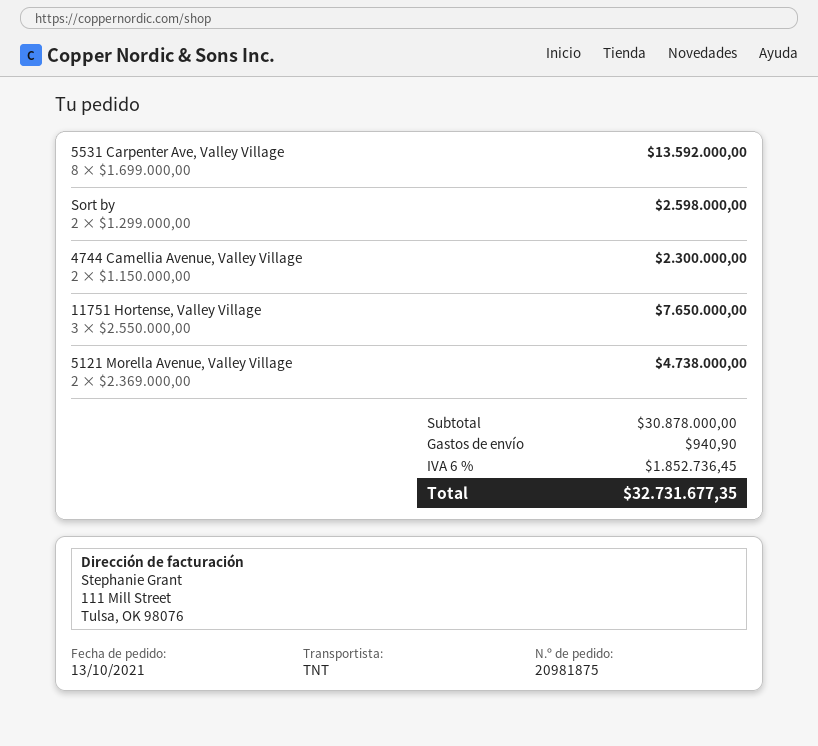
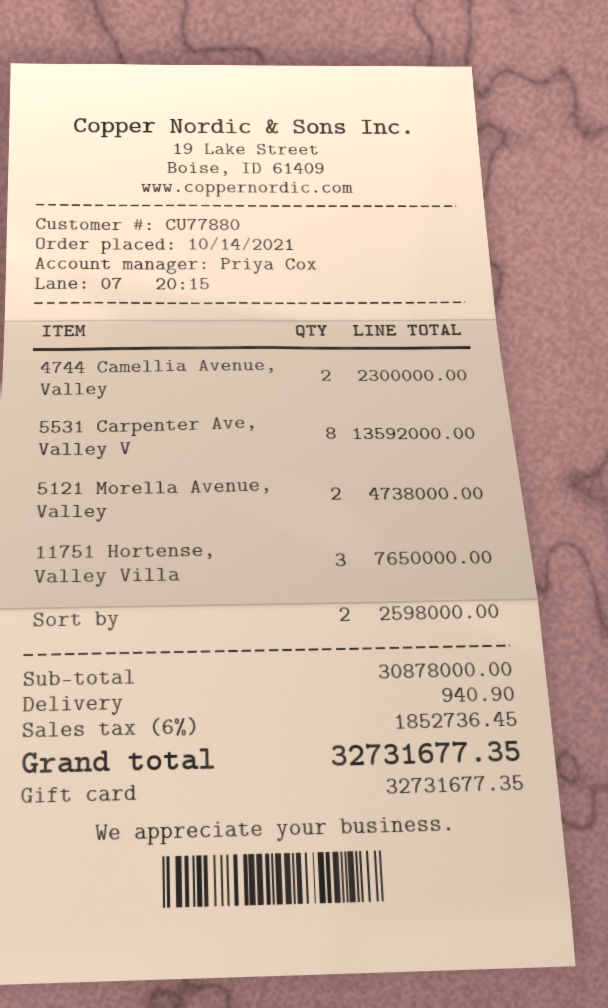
order date: 2021-10-13 -> 2021-10-14

